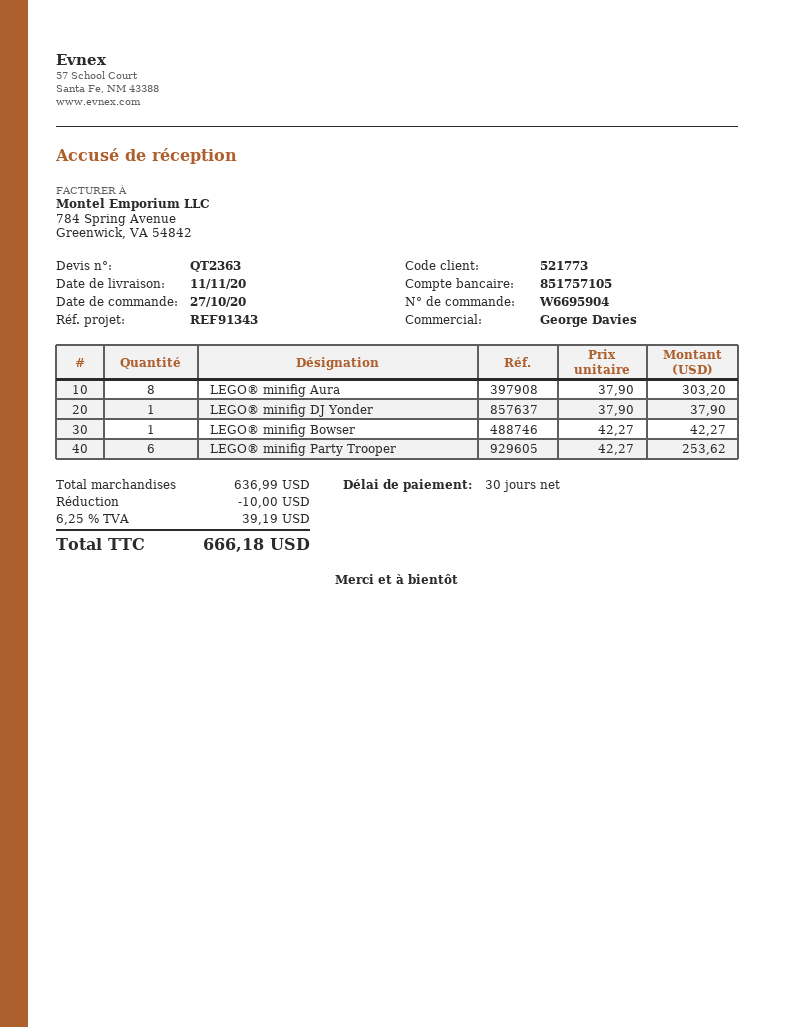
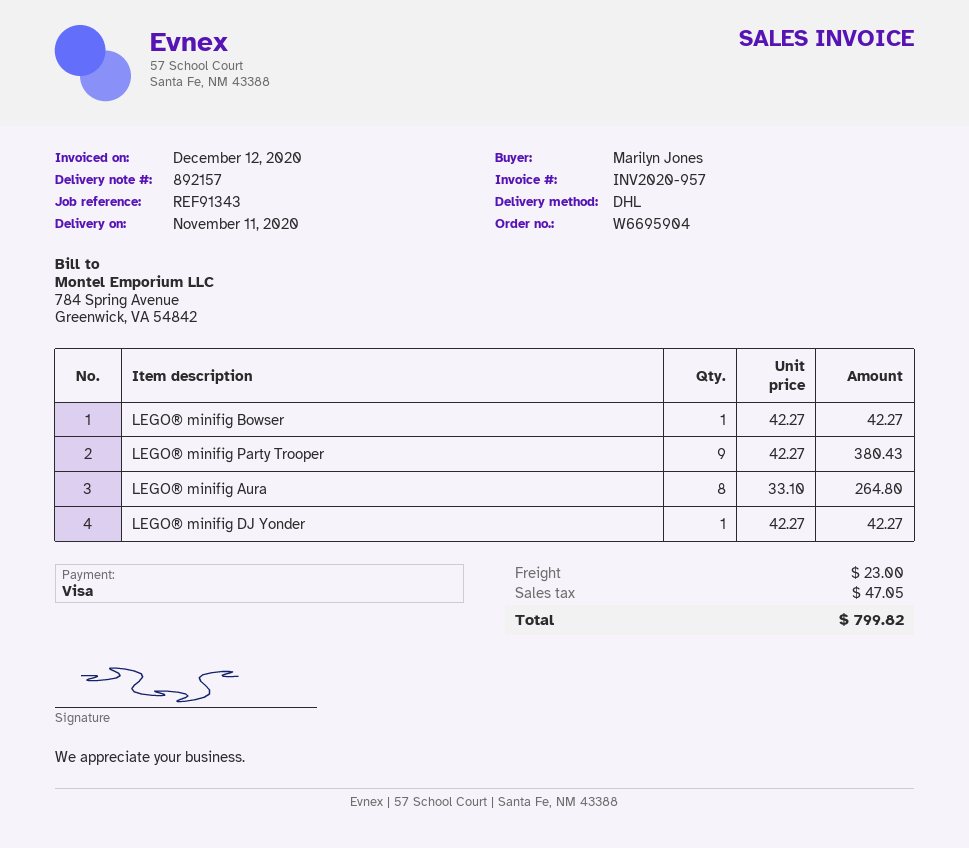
LEGO® minifig Aura: 8 x 37.90 = 303.20 -> 8 x 33.10 = 264.80
LEGO® minifig DJ Yonder: 1 x 37.90 = 37.90 -> 1 x 42.27 = 42.27
LEGO® minifig Party Trooper: 6 x 42.27 = 253.62 -> 9 x 42.27 = 380.43
discount: 10.00 -> none
shipping: none -> 23.00
tax: 39.19 -> 47.05
total: 666.18 -> 799.82

